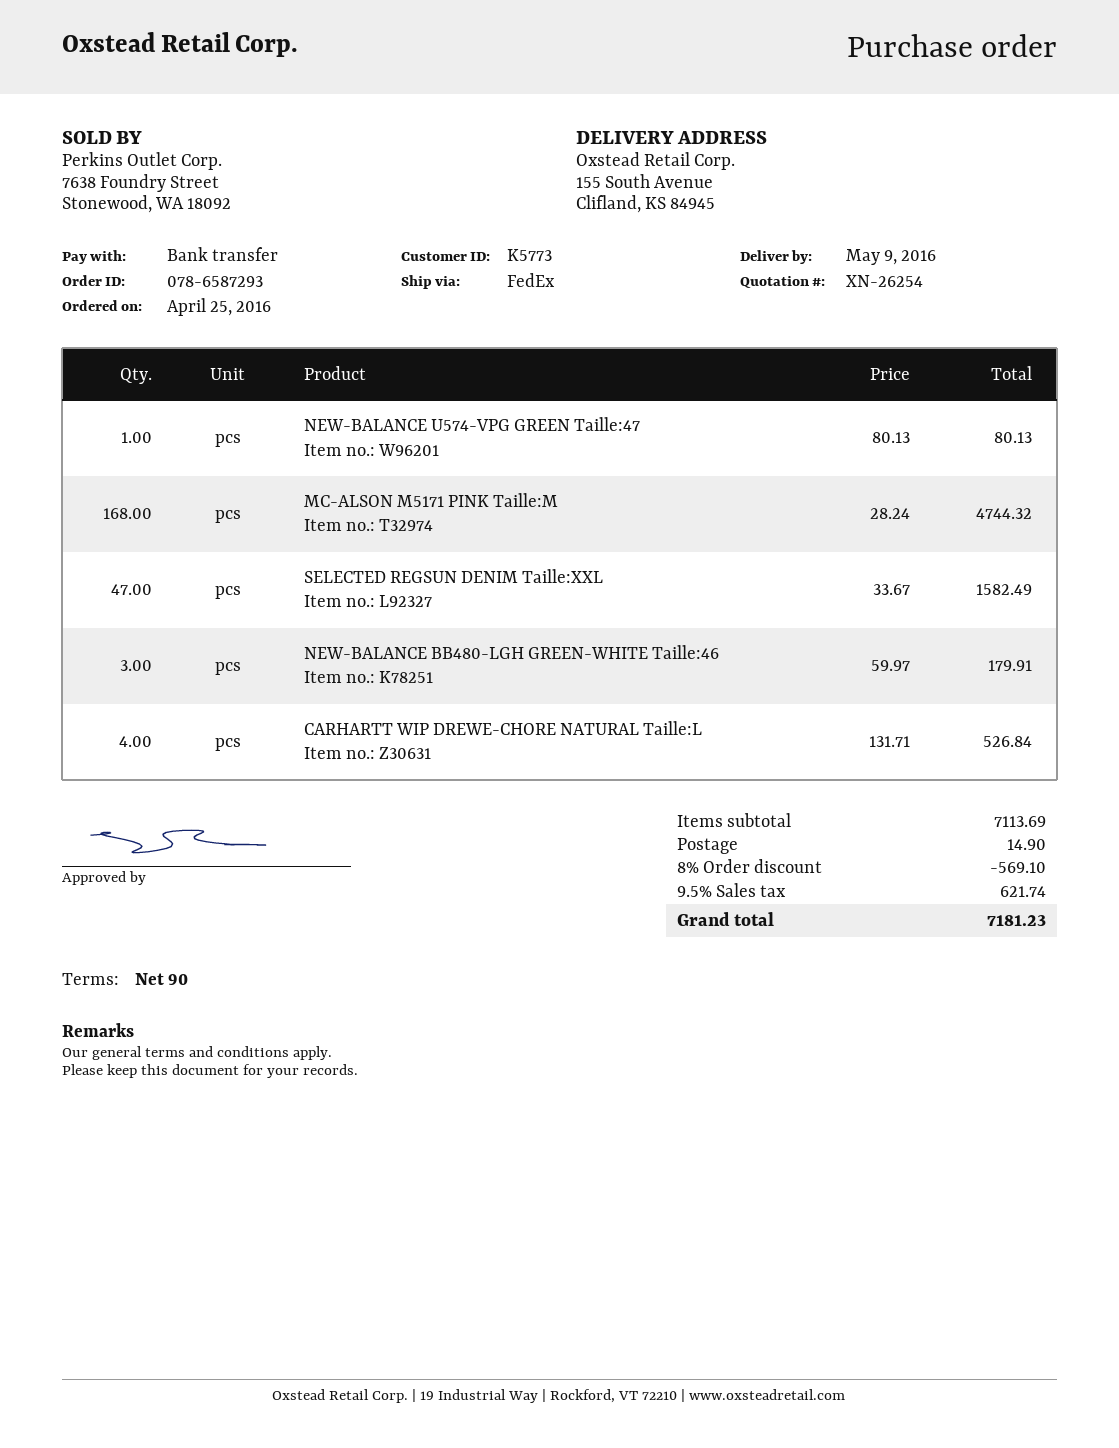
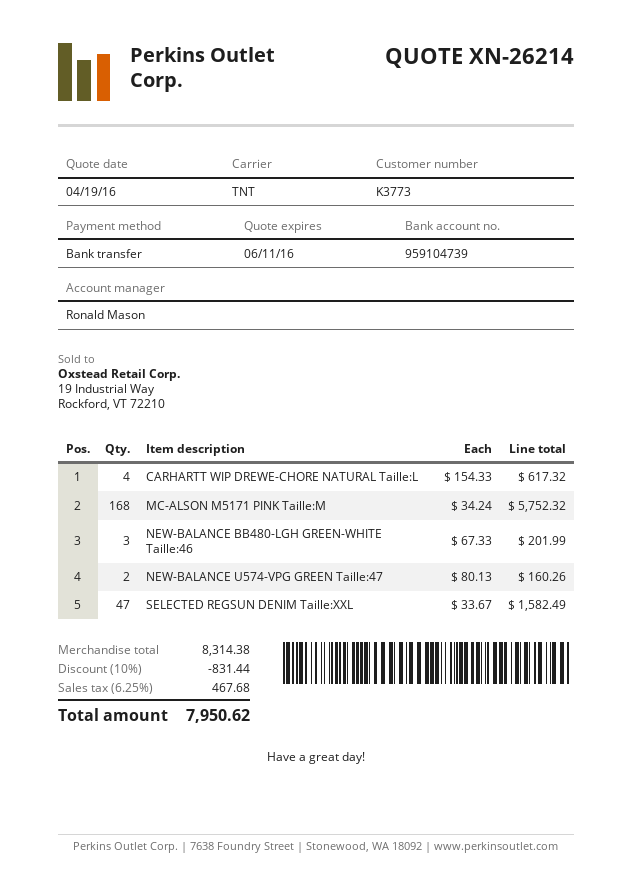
quote number: XN-26254 -> XN-26214
customer number: K5773 -> K3773
shipping method: FedEx -> TNT
NEW-BALANCE U574-VPG GREEN Taille:47: 1 x 80.13 = 80.13 -> 2 x 80.13 = 160.26
MC-ALSON M5171 PINK Taille:M: 168 x 28.24 = 4744.32 -> 168 x 34.24 = 5752.32
NEW-BALANCE BB480-LGH GREEN-WHITE Taille:46: 3 x 59.97 = 179.91 -> 3 x 67.33 = 201.99
CARHARTT WIP DREWE-CHORE NATURAL Taille:L: 4 x 131.71 = 526.84 -> 4 x 154.33 = 617.32
subtotal: 7113.69 -> 8314.38
discount: 8% = 569.10 -> 10% = 831.44
shipping: 14.90 -> none
tax: 9.5% = 621.74 -> 6.25% = 467.68
total: 7181.23 -> 7950.62

